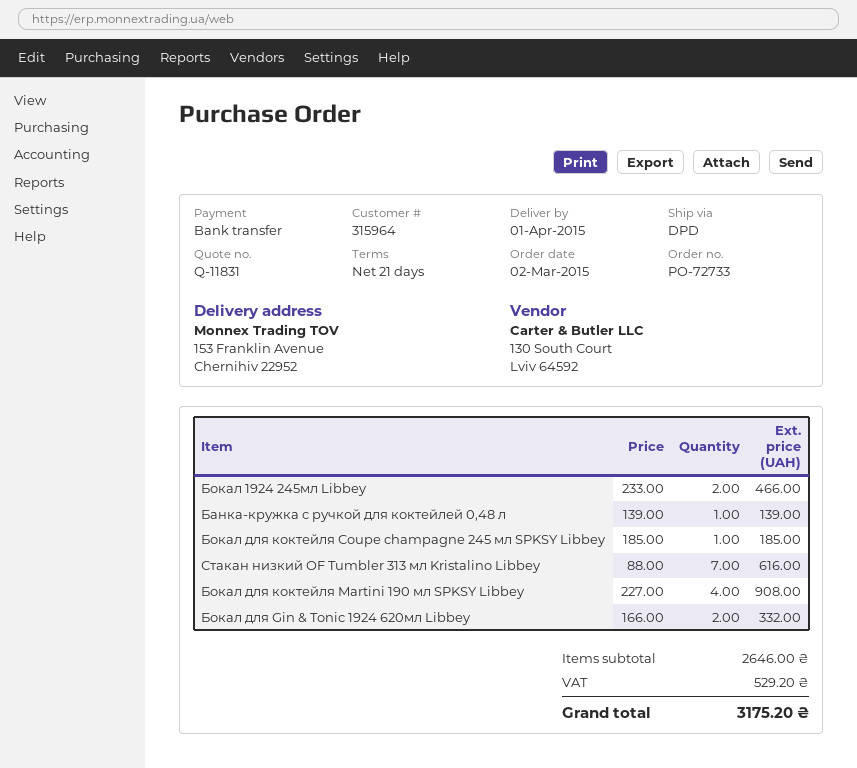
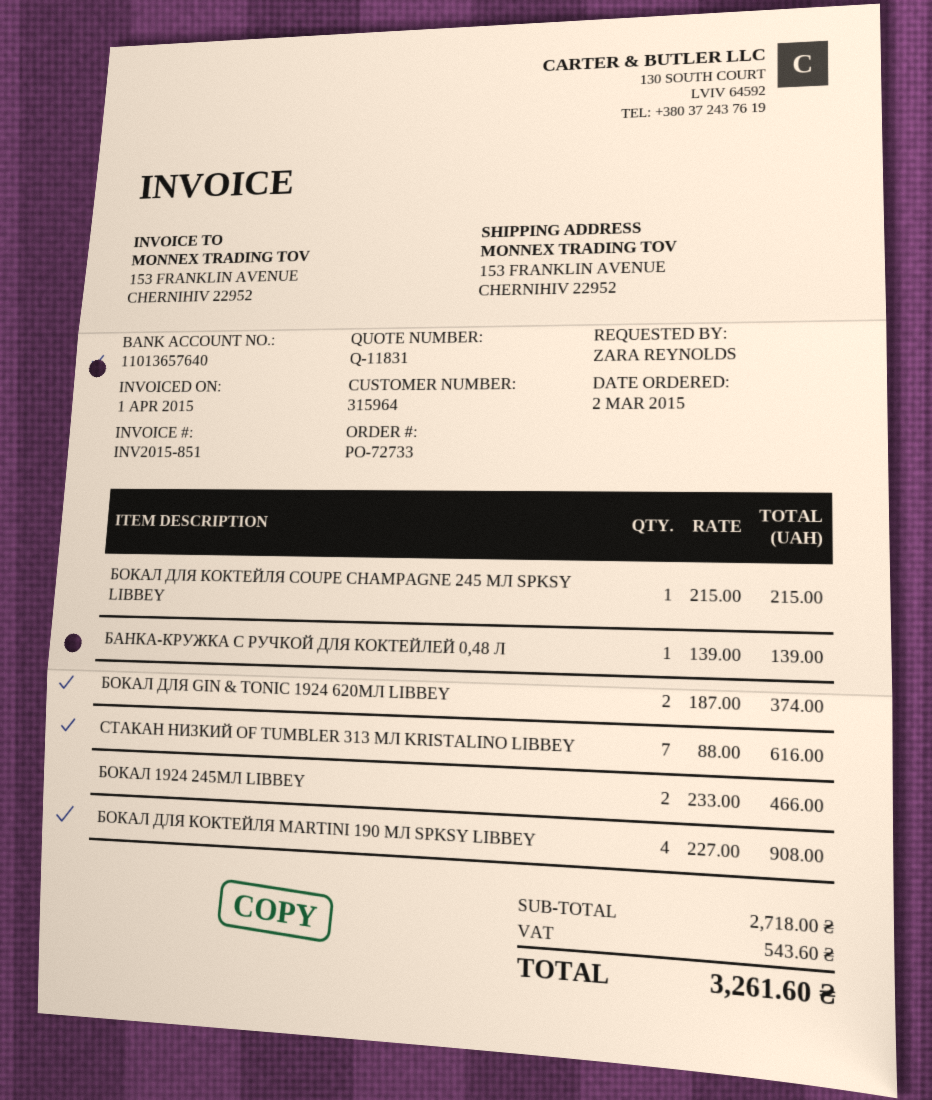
Бокал для коктейля Coupe champagne 245 мл SPKSY Libbey: 1 x 185.00 = 185.00 -> 1 x 215.00 = 215.00
Бокал для Gin & Tonic 1924 620мл Libbey: 2 x 166.00 = 332.00 -> 2 x 187.00 = 374.00
subtotal: 2646.00 -> 2718.00
tax: 529.20 -> 543.60
total: 3175.20 -> 3261.60

